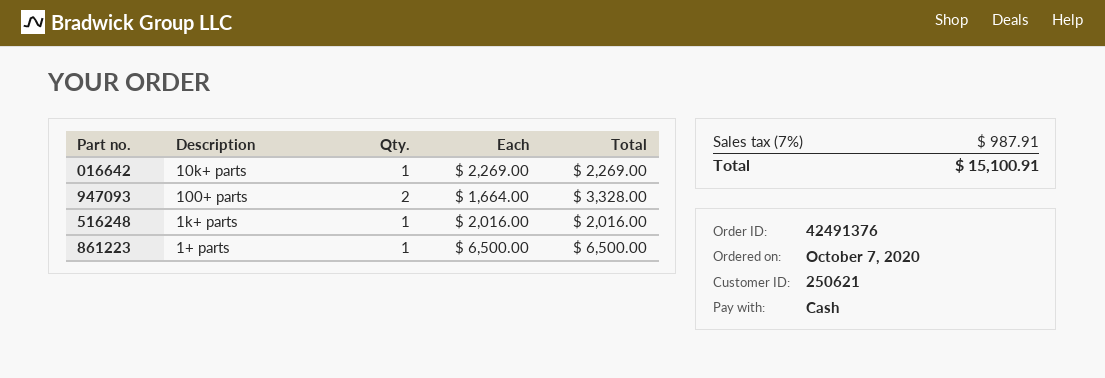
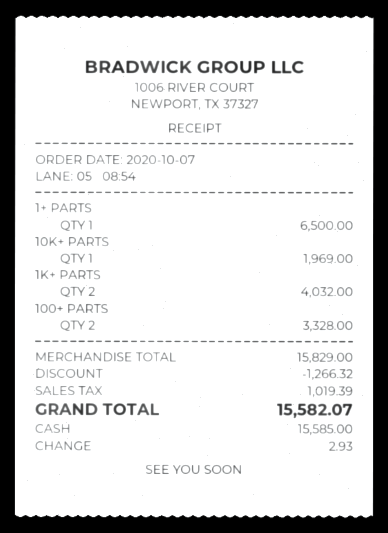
10k+ parts: 1 for 2269.00 -> 1 for 1969.00
1k+ parts: 1 for 2016.00 -> 2 for 4032.00
discount: none -> 1266.32
tax: 987.91 -> 1019.39
total: 15100.91 -> 15582.07

